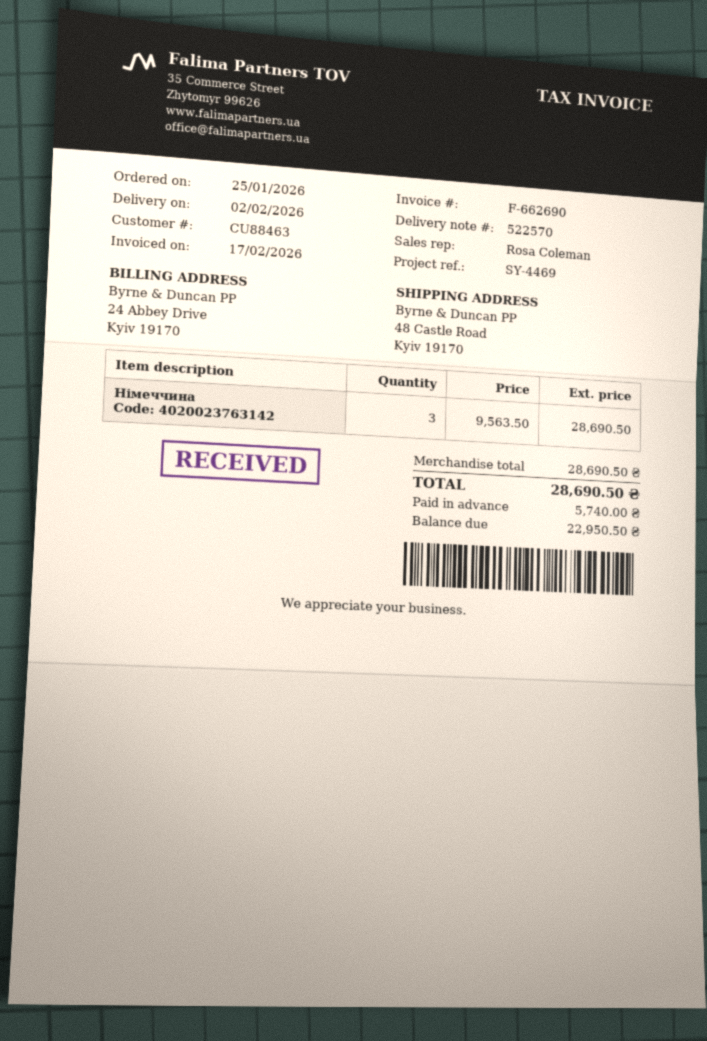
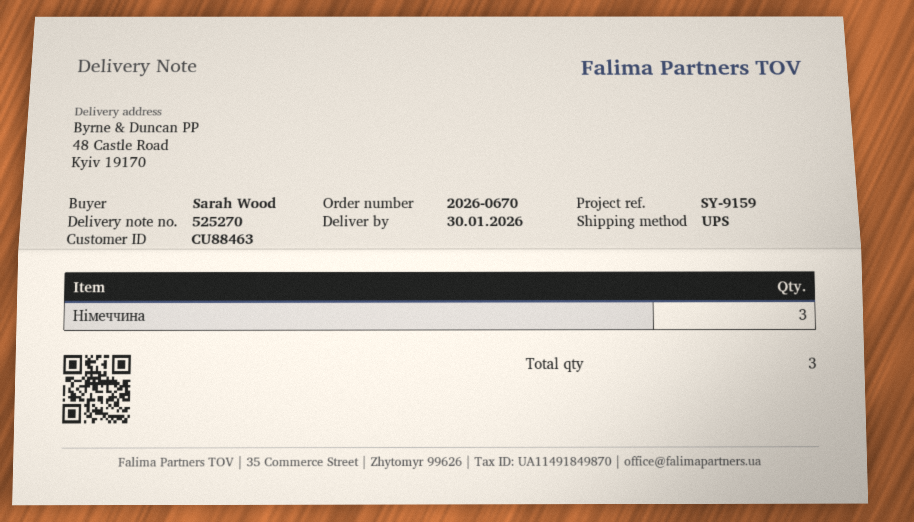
delivery note number: 522570 -> 525270
delivery date: 2026-02-02 -> 2026-01-30
reference: SY-4469 -> SY-9159

